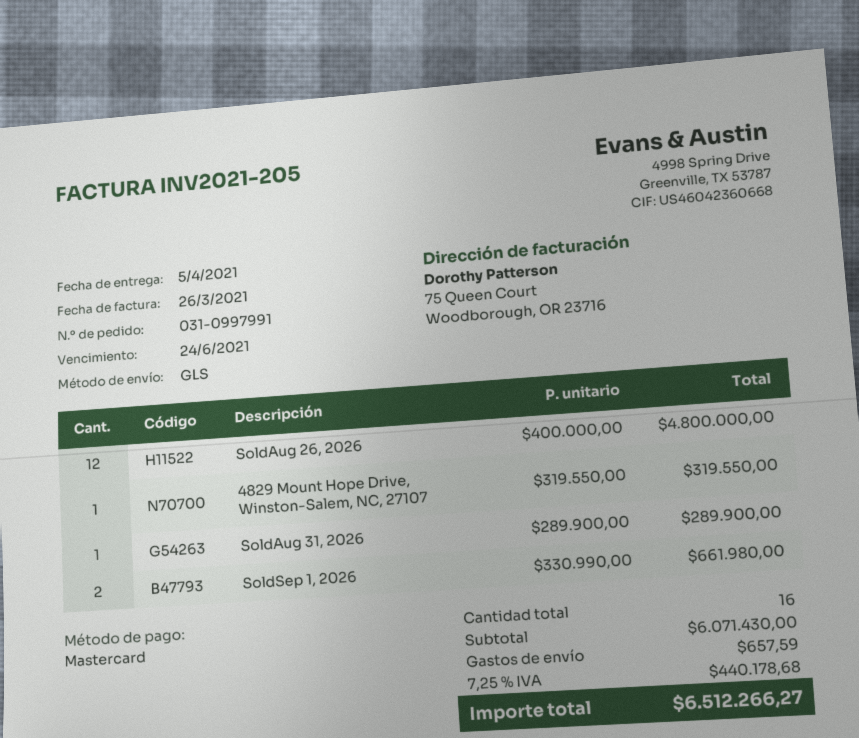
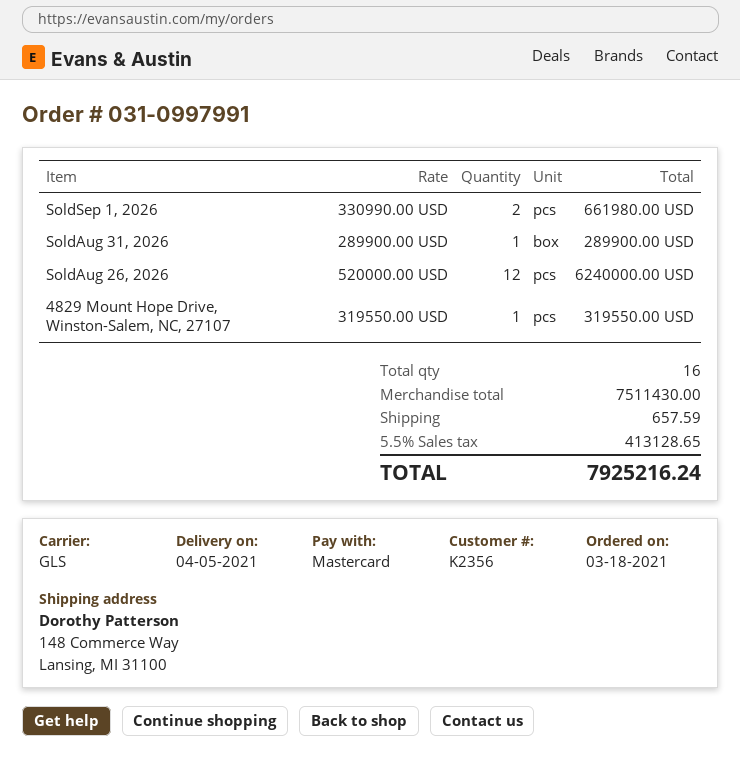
SoldAug 26, 2026: 12 x 400000.00 = 4800000.00 -> 12 x 520000.00 = 6240000.00
subtotal: 6071430.00 -> 7511430.00
tax: 7.25% = 440178.68 -> 5.5% = 413128.65
total: 6512266.27 -> 7925216.24

